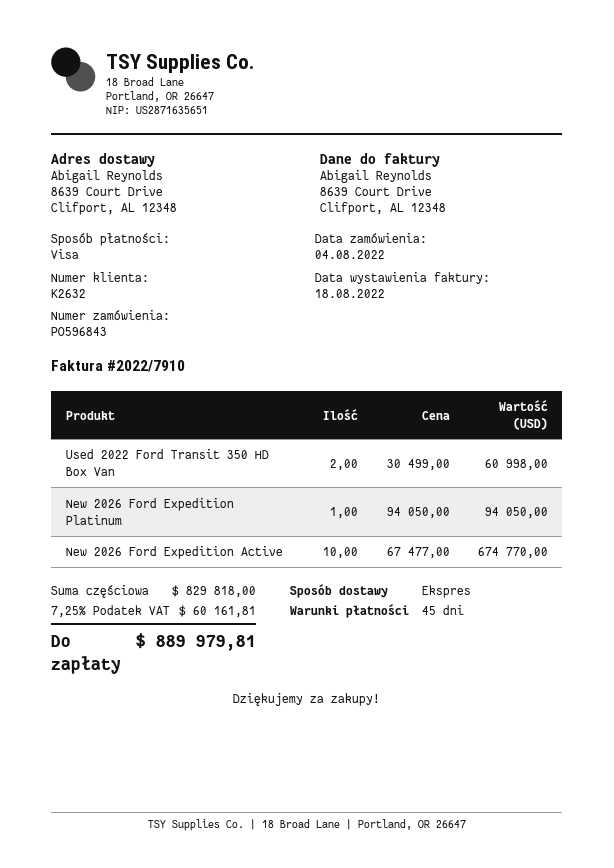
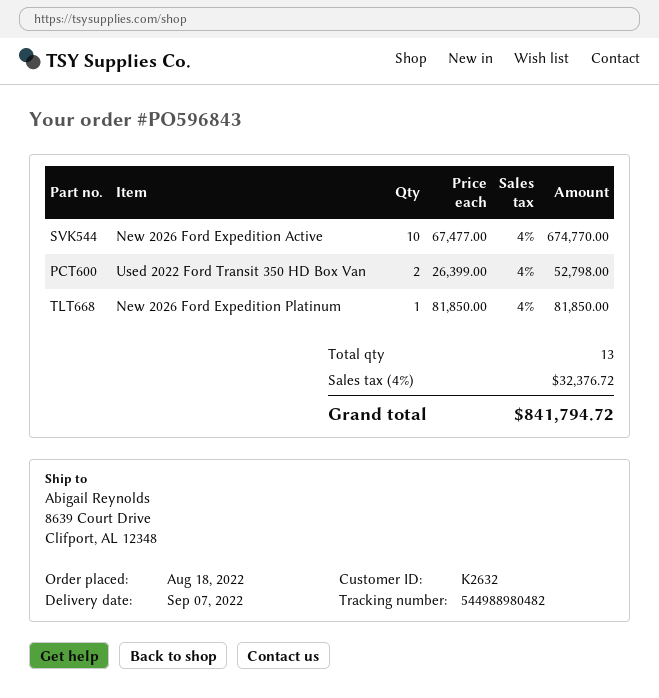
order date: 2022-08-04 -> 2022-08-18
Used 2022 Ford Transit 350 HD Box Van: 2 x 30499.00 = 60998.00 -> 2 x 26399.00 = 52798.00
New 2026 Ford Expedition Platinum: 1 x 94050.00 = 94050.00 -> 1 x 81850.00 = 81850.00
tax: 7.25% = 60161.81 -> 4% = 32376.72
total: 889979.81 -> 841794.72

